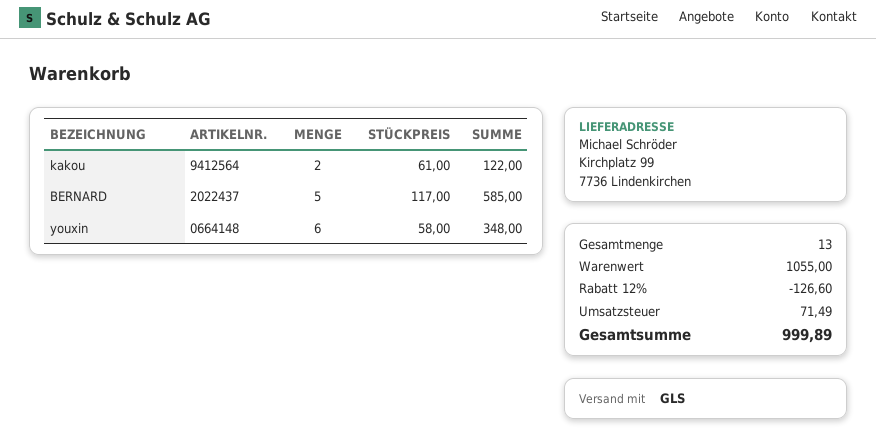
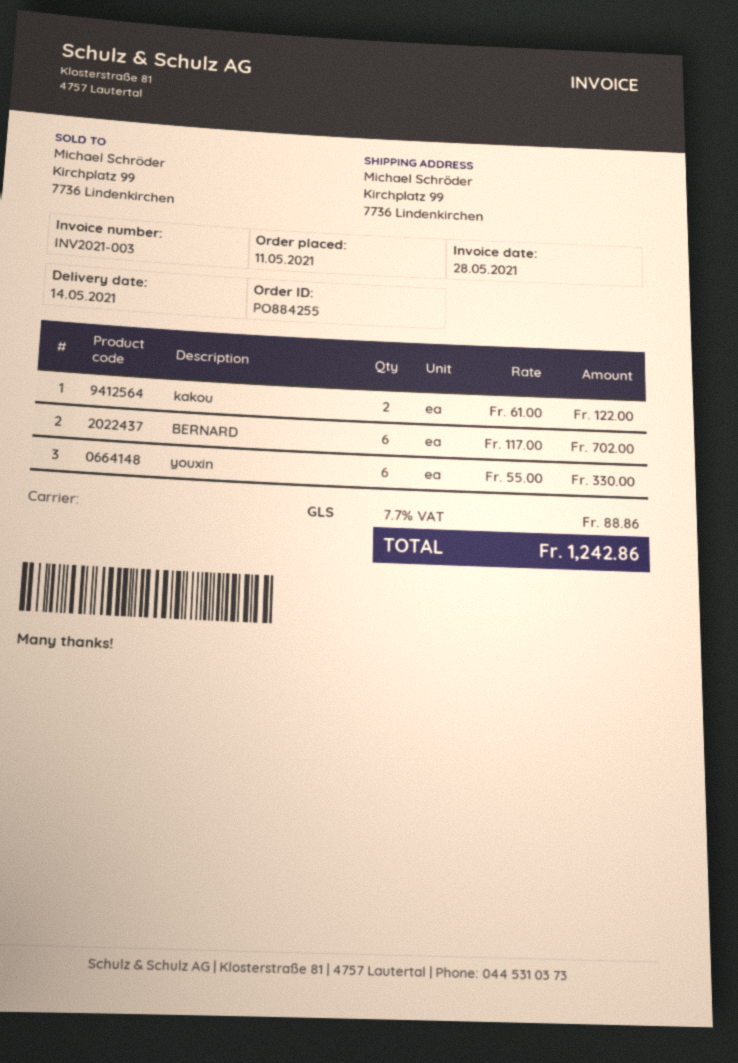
BERNARD: 5 x 117.00 = 585.00 -> 6 x 117.00 = 702.00
youxin: 6 x 58.00 = 348.00 -> 6 x 55.00 = 330.00
discount: 12% = 126.60 -> none
tax: 71.49 -> 88.86
total: 999.89 -> 1242.86

